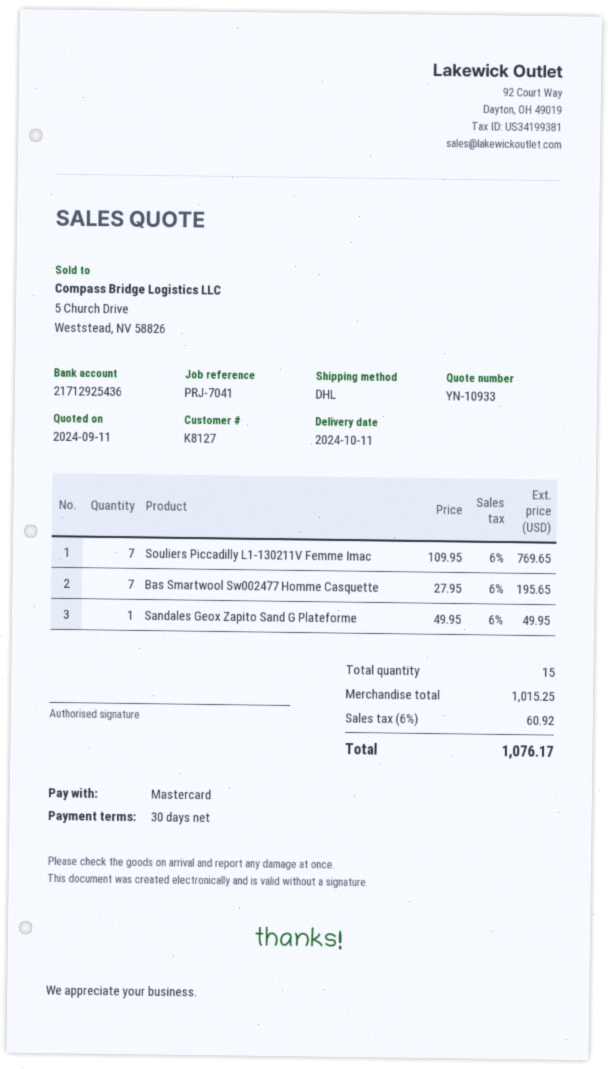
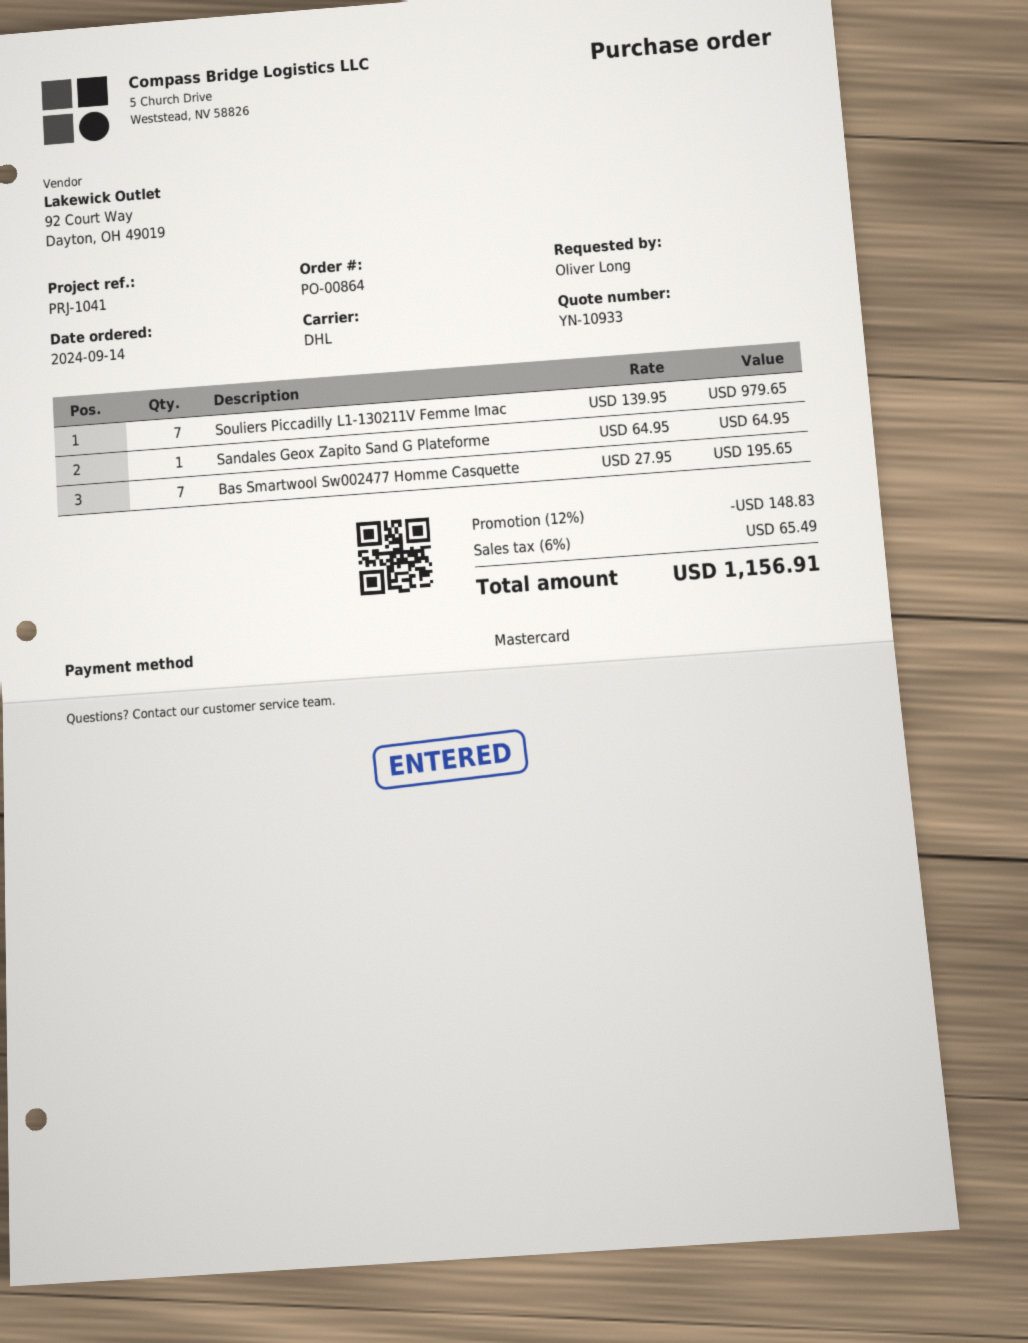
reference: PRJ-7041 -> PRJ-1041
Souliers Piccadilly L1-130211V Femme Imac: 7 x 109.95 = 769.65 -> 7 x 139.95 = 979.65
Sandales Geox Zapito Sand G Plateforme: 1 x 49.95 = 49.95 -> 1 x 64.95 = 64.95
discount: none -> 12% = 148.83
tax: 6% = 60.92 -> 6% = 65.49
total: 1076.17 -> 1156.91

